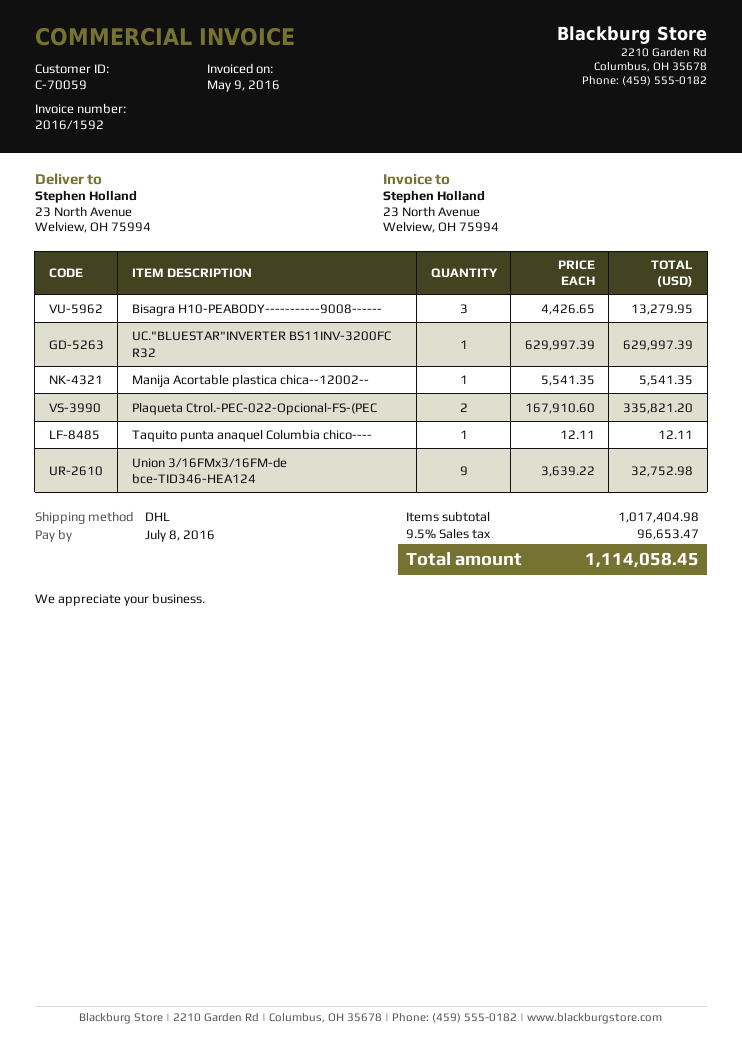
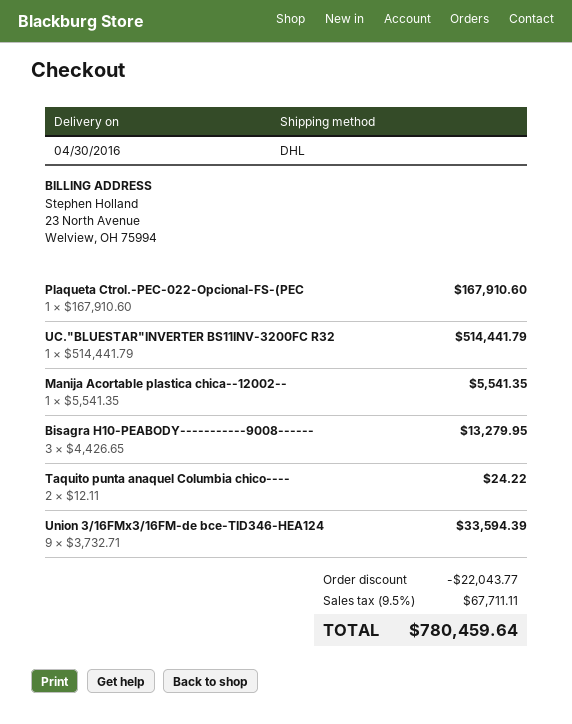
UC."BLUESTAR"INVERTER BS11INV-3200FC R32: 1 x 629997.39 = 629997.39 -> 1 x 514441.79 = 514441.79
Plaqueta Ctrol.-PEC-022-Opcional-FS-(PEC: 2 x 167910.60 = 335821.20 -> 1 x 167910.60 = 167910.60
Taquito punta anaquel Columbia chico----: 1 x 12.11 = 12.11 -> 2 x 12.11 = 24.22
Union 3/16FMx3/16FM-de bce-TID346-HEA124: 9 x 3639.22 = 32752.98 -> 9 x 3732.71 = 33594.39
discount: none -> 22043.77
tax: 9.5% = 96653.47 -> 9.5% = 67711.11
total: 1114058.45 -> 780459.64

